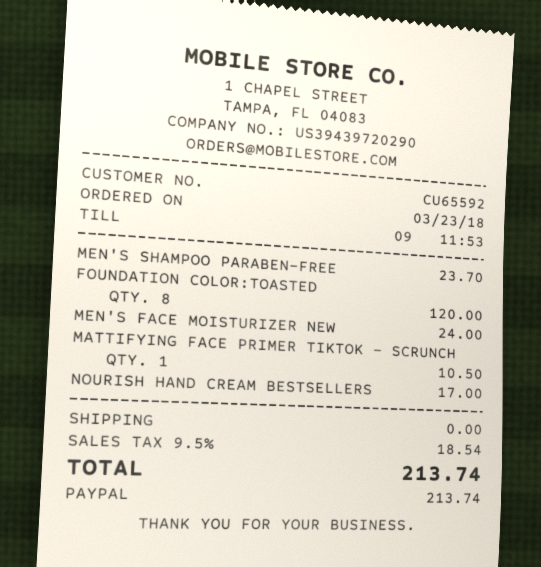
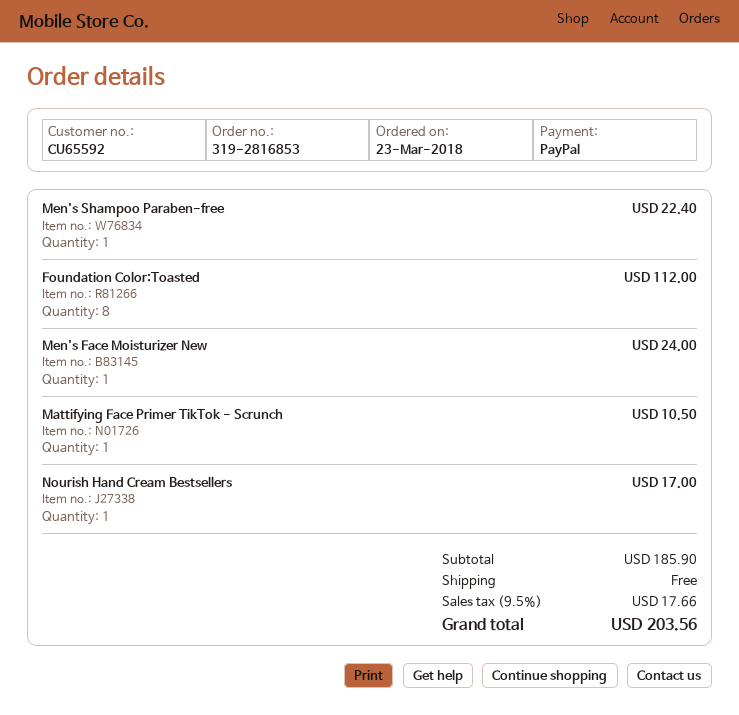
MEN'S SHAMPOO PARABEN-FREE: 1 for 23.70 -> 1 for 22.40
FOUNDATION COLOR:TOASTED: 8 for 120.00 -> 8 for 112.00
tax: 9.5% = 18.54 -> 9.5% = 17.66
total: 213.74 -> 203.56

